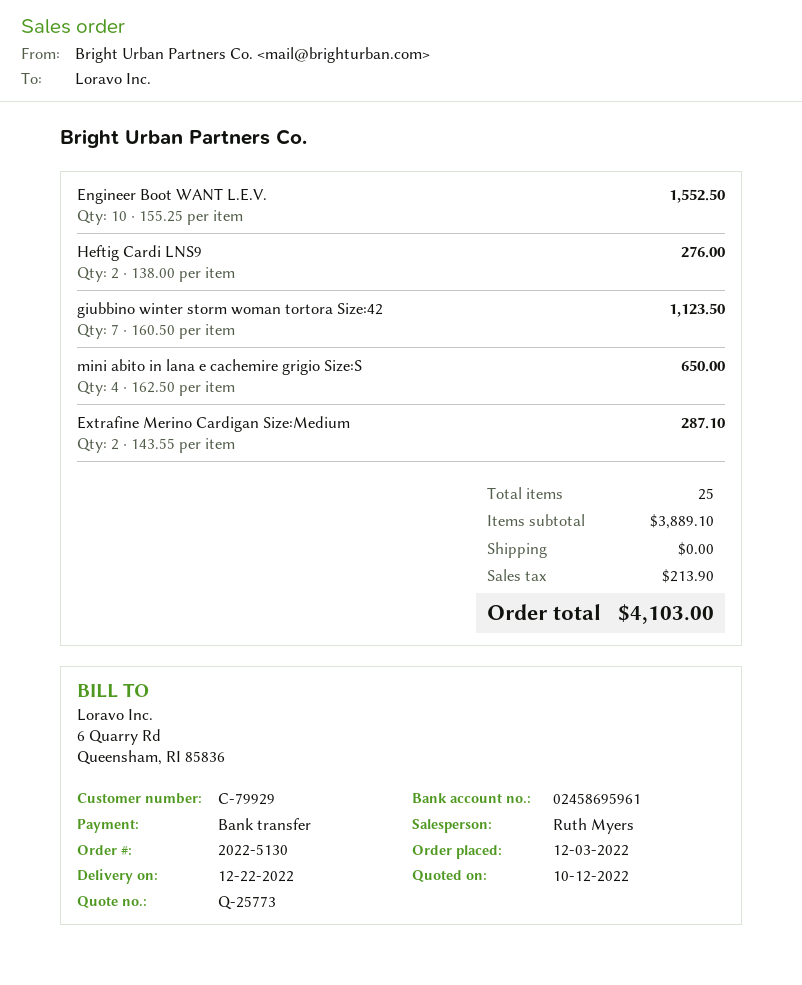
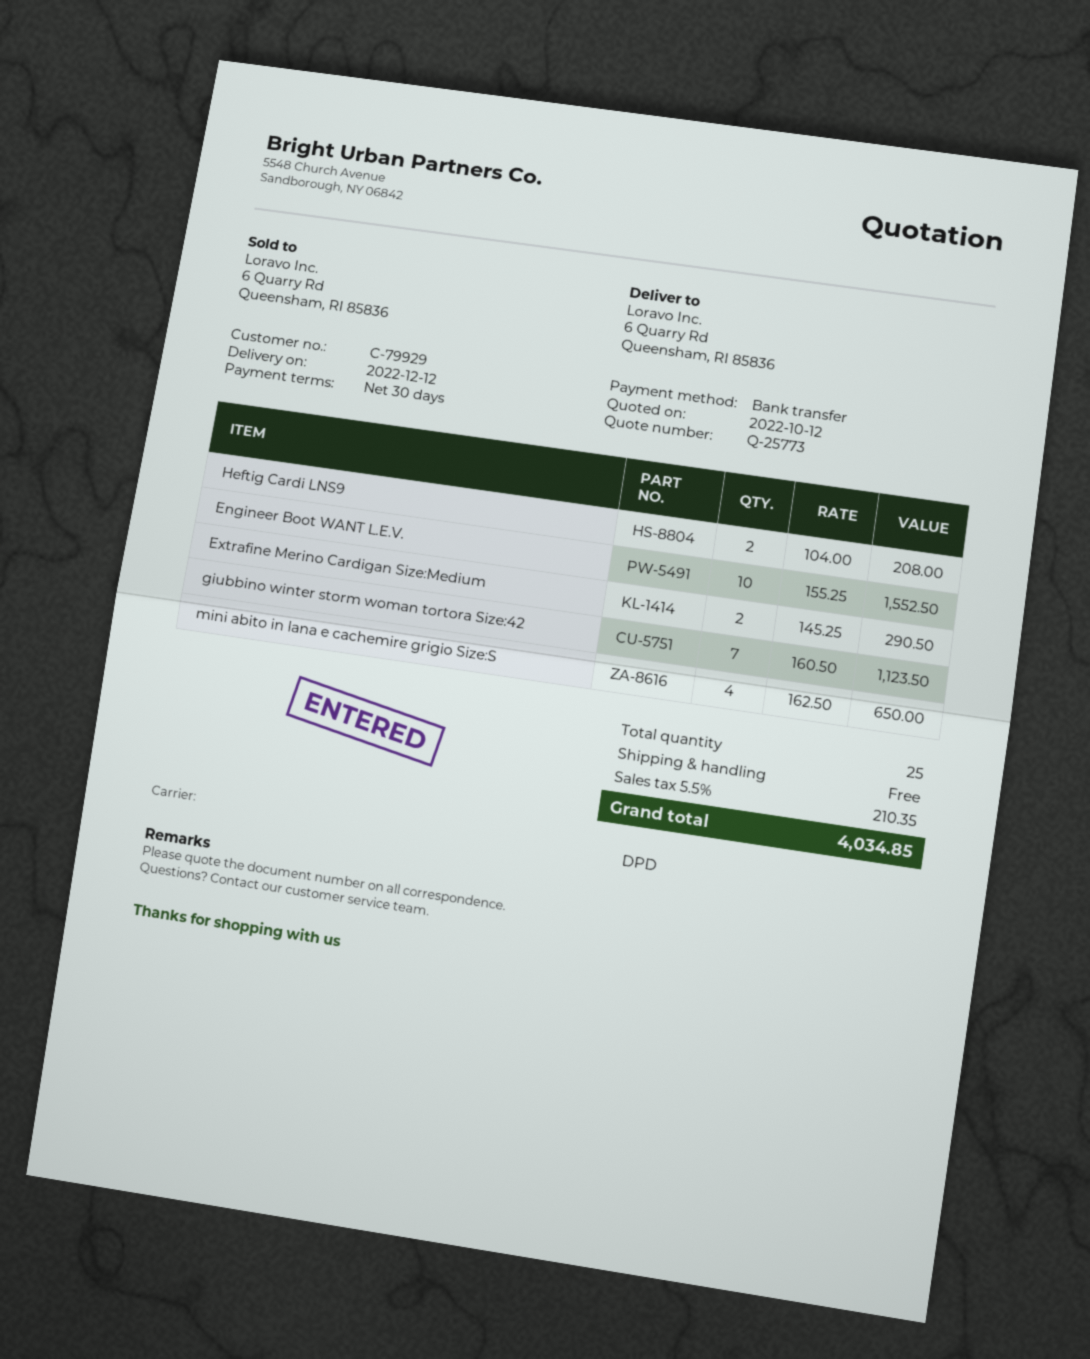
delivery date: 2022-12-22 -> 2022-12-12
Heftig Cardi LNS9: 2 x 138.00 = 276.00 -> 2 x 104.00 = 208.00
Extrafine Merino Cardigan Size:Medium: 2 x 143.55 = 287.10 -> 2 x 145.25 = 290.50
tax: 213.90 -> 210.35
total: 4103.00 -> 4034.85

